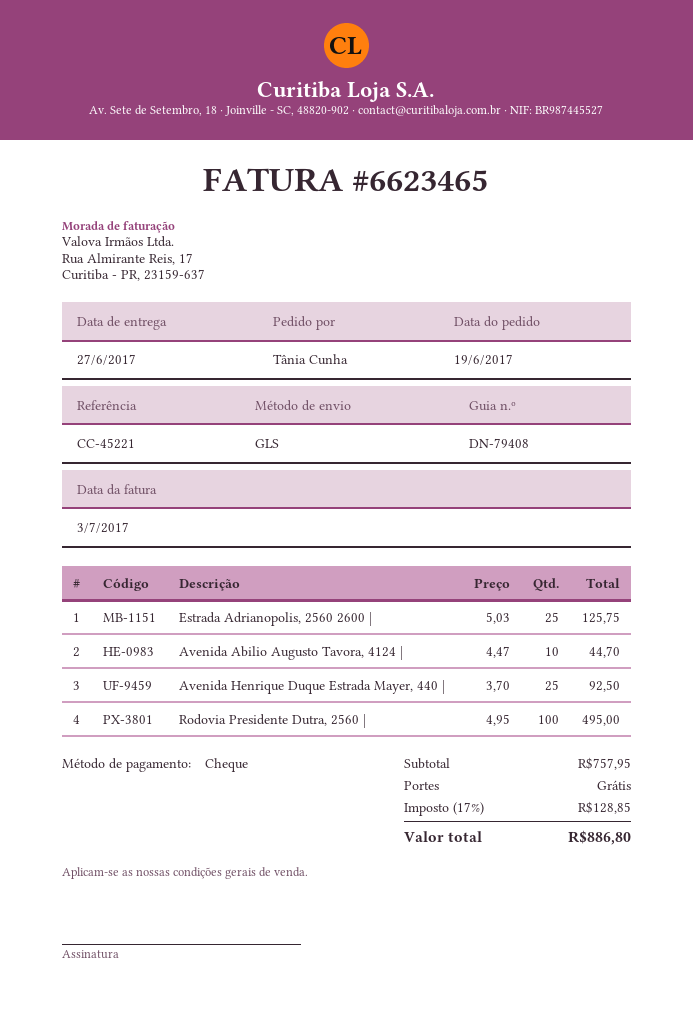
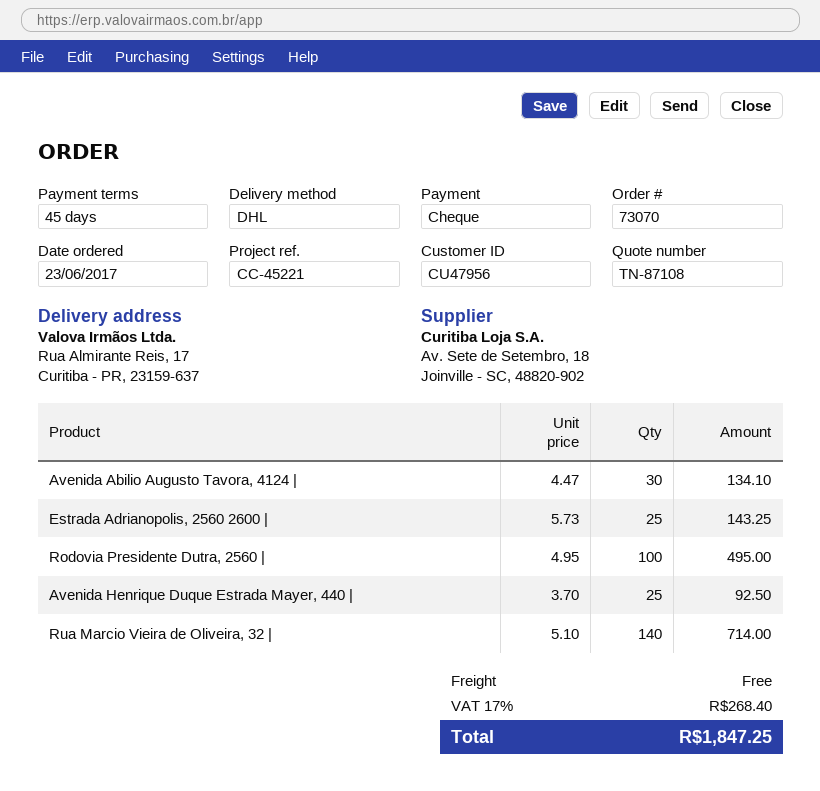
order date: 2017-06-19 -> 2017-06-23
shipping method: GLS -> DHL
Estrada Adrianopolis, 2560 2600 |: 25 x 5.03 = 125.75 -> 25 x 5.73 = 143.25
Avenida Abilio Augusto Tavora, 4124 |: 10 x 4.47 = 44.70 -> 30 x 4.47 = 134.10
Rua Marcio Vieira de Oliveira, 32 |: none -> 140 x 5.10 = 714.00
tax: 17% = 128.85 -> 17% = 268.40
total: 886.80 -> 1847.25

